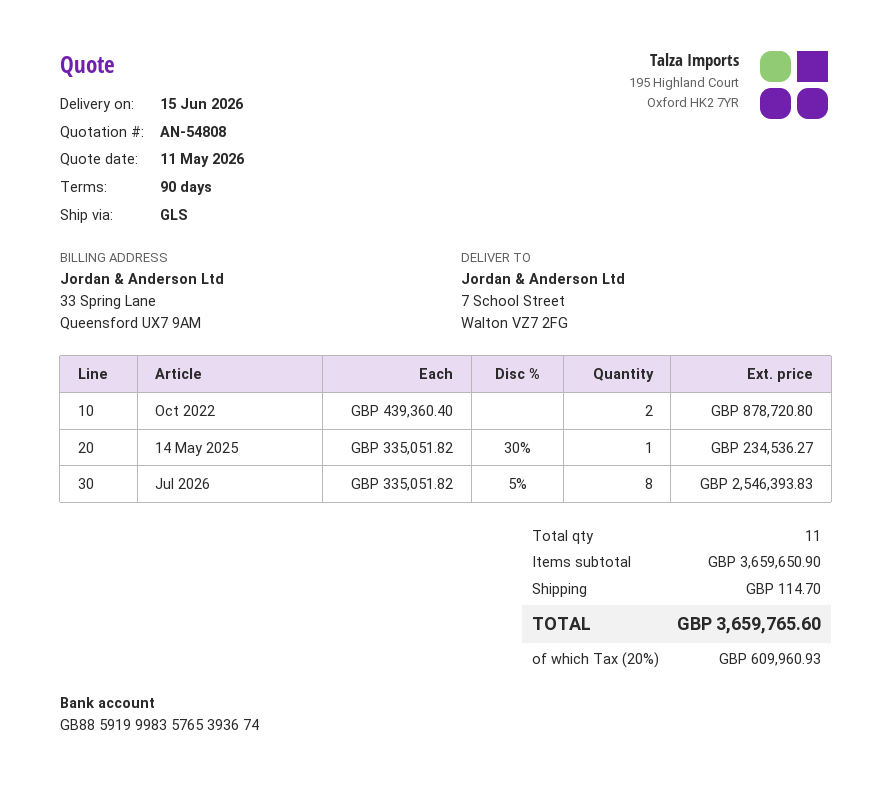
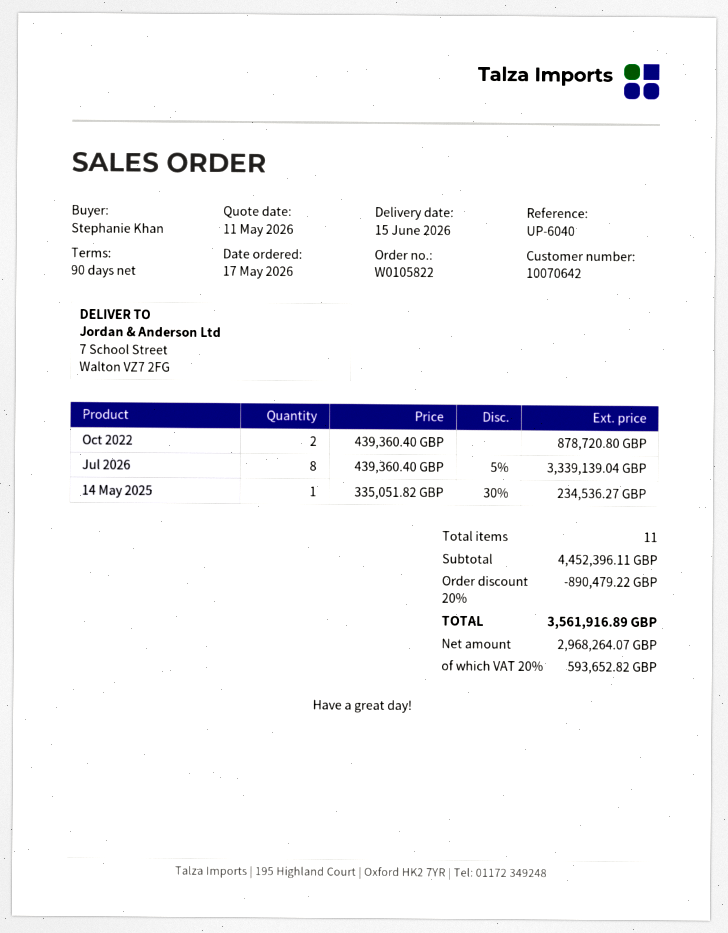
Jul 2026: 8 x 335051.82 - 5% = 2546393.83 -> 8 x 439360.40 - 5% = 3339139.04
subtotal: 3659650.90 -> 4452396.11
discount: none -> 20% = 890479.22
shipping: 114.70 -> none
tax: 20% = 609960.93 -> 20% = 593652.82
total: 3659765.60 -> 3561916.89

